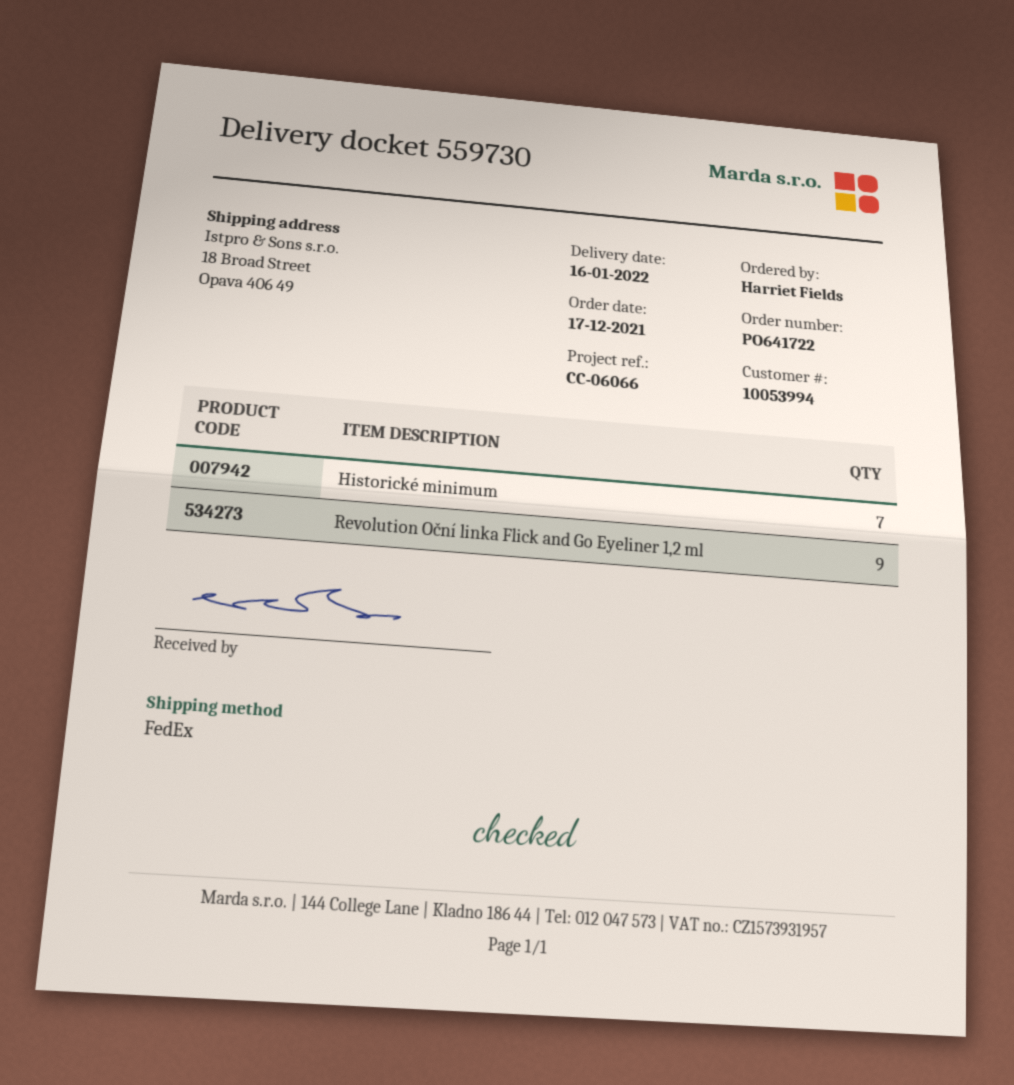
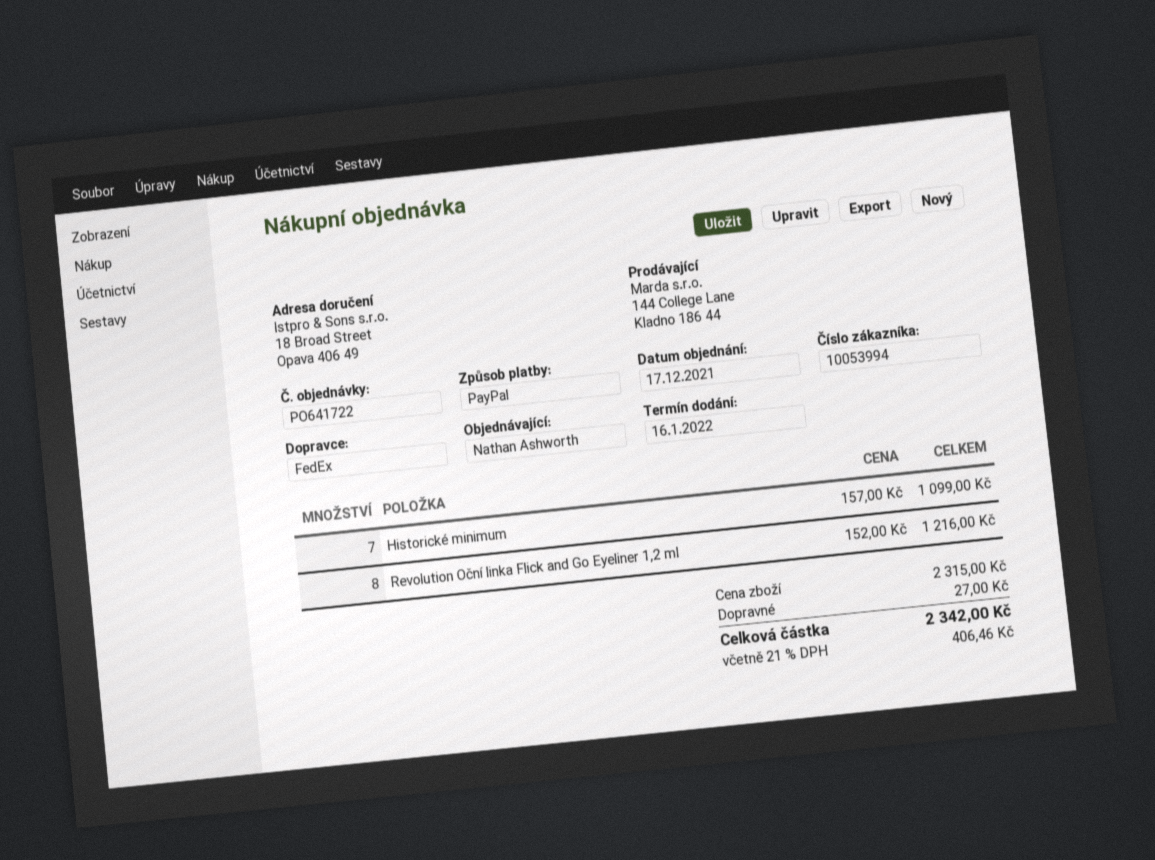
ordered by: Harriet Fields -> Nathan Ashworth
Revolution Oční linka Flick and Go Eyeliner 1,2 ml: 9 -> 8

